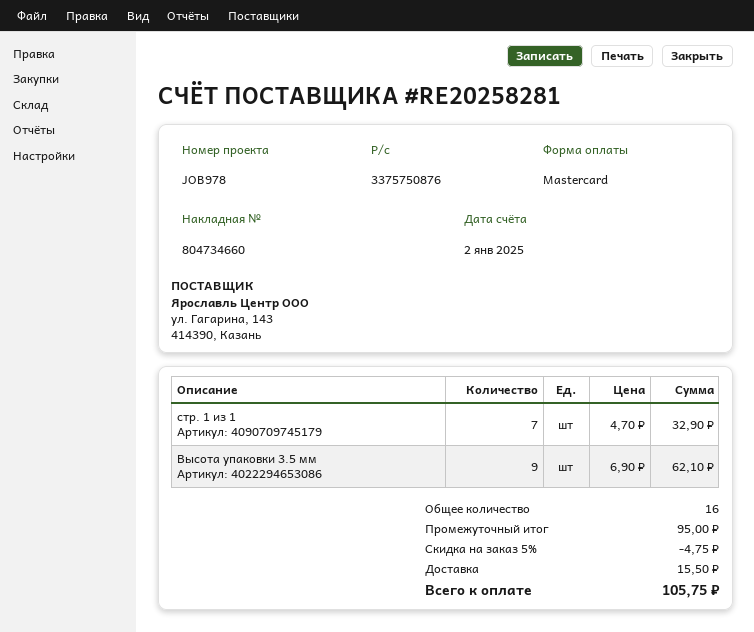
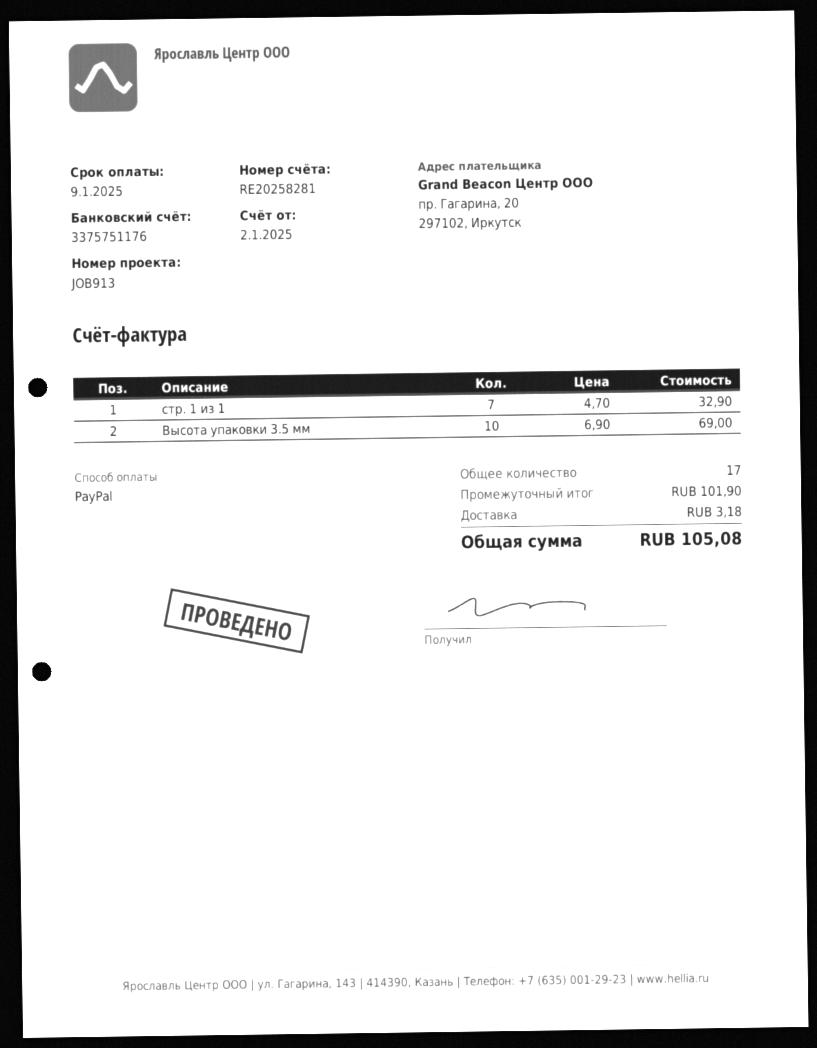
reference: JOB978 -> JOB913
payment method: Mastercard -> PayPal
bank account: 3375750876 -> 3375751176
Высота упаковки 3.5 мм: 9 x 6.90 = 62.10 -> 10 x 6.90 = 69.00
total quantity: 16 -> 17
subtotal: 95.00 -> 101.90
discount: 5% = 4.75 -> none
shipping: 15.50 -> 3.18
total: 105.75 -> 105.08

